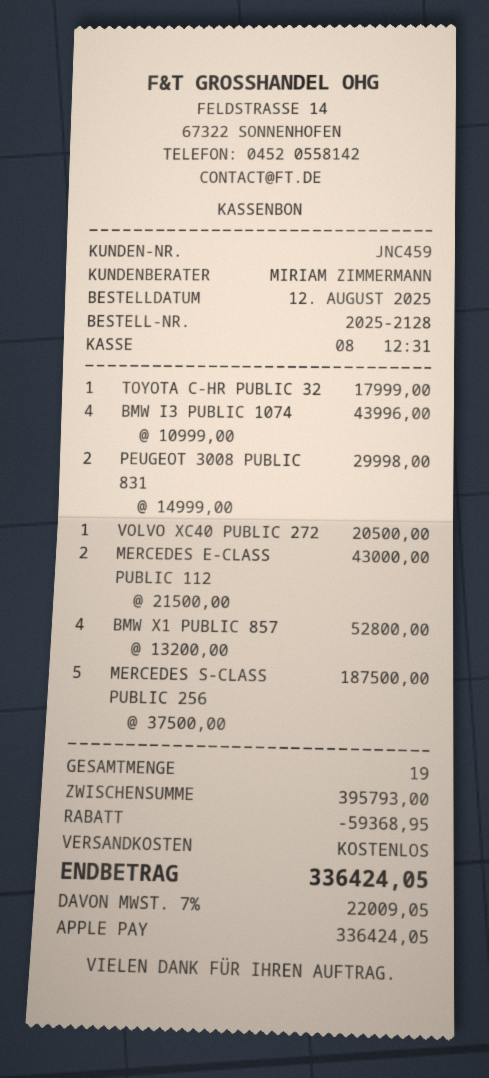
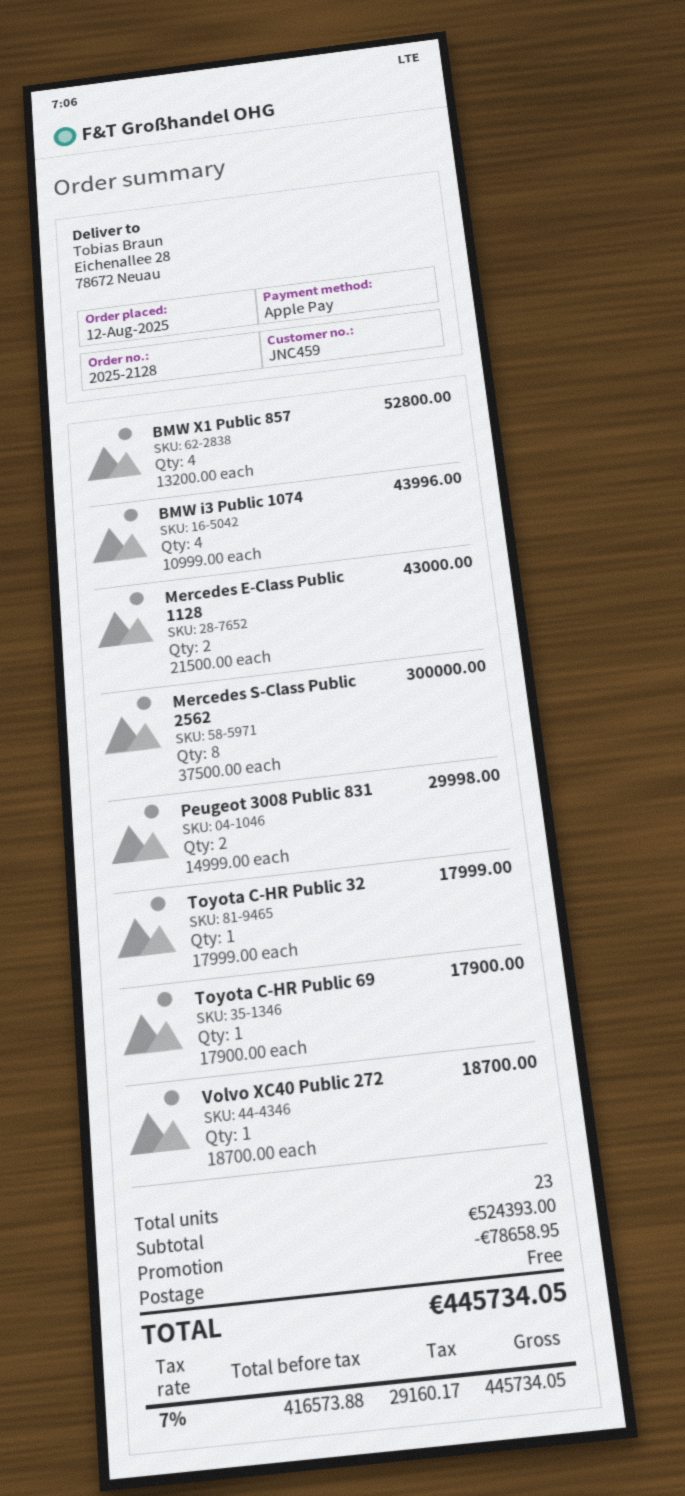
VOLVO XC40 PUBLIC 272: 1 x 20500.00 = 20500.00 -> 1 x 18700.00 = 18700.00
MERCEDES S-CLASS PUBLIC 256: 5 x 37500.00 = 187500.00 -> 8 x 37500.00 = 300000.00
Toyota C-HR Public 69: none -> 1 x 17900.00 = 17900.00
total quantity: 19 -> 23
subtotal: 395793.00 -> 524393.00
discount: 59368.95 -> 78658.95
tax: 7% = 22009.05 -> 7% = 29160.17
total: 336424.05 -> 445734.05

